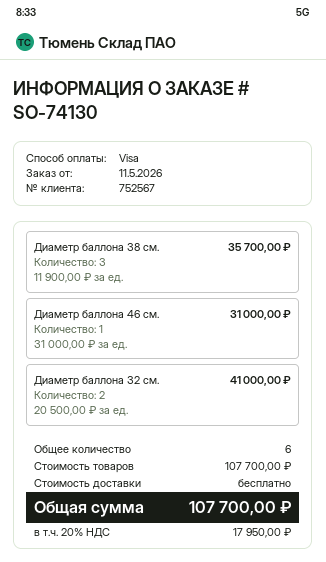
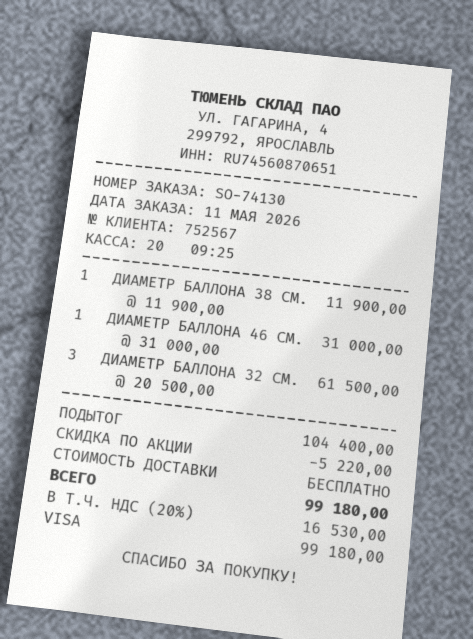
Диаметр баллона 38 см.: 3 x 11900.00 = 35700.00 -> 1 x 11900.00 = 11900.00
Диаметр баллона 32 см.: 2 x 20500.00 = 41000.00 -> 3 x 20500.00 = 61500.00
subtotal: 107700.00 -> 104400.00
discount: none -> 5220.00
tax: 20% = 17950.00 -> 20% = 16530.00
total: 107700.00 -> 99180.00

